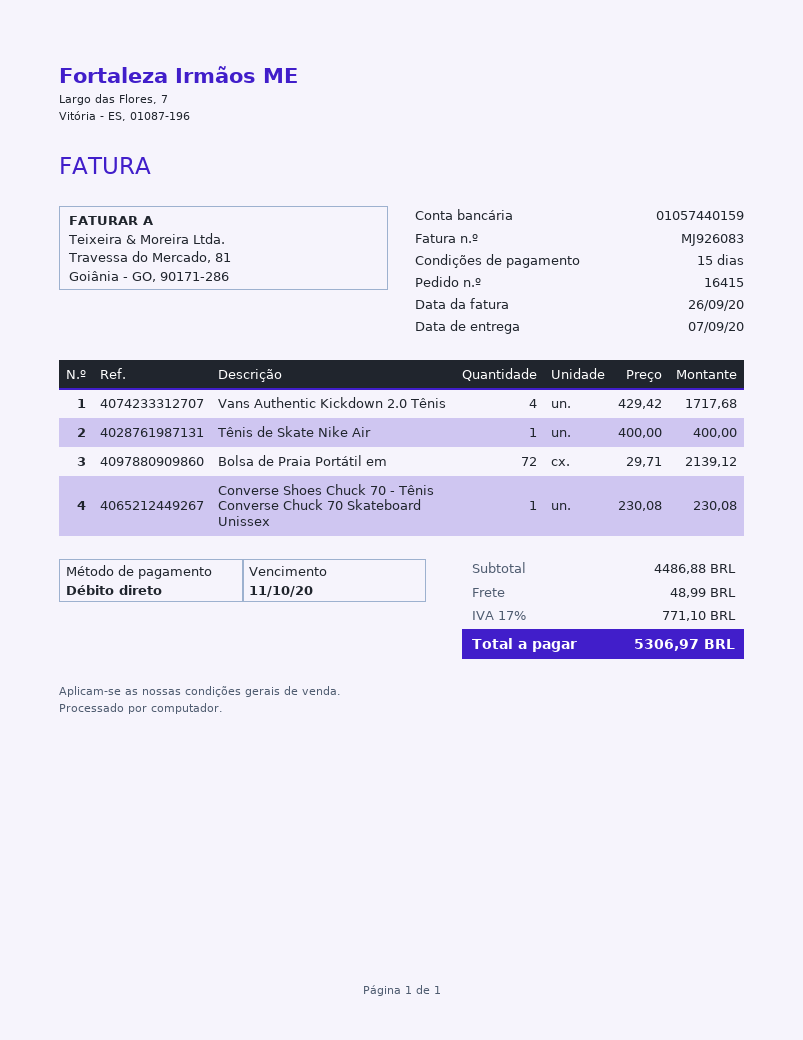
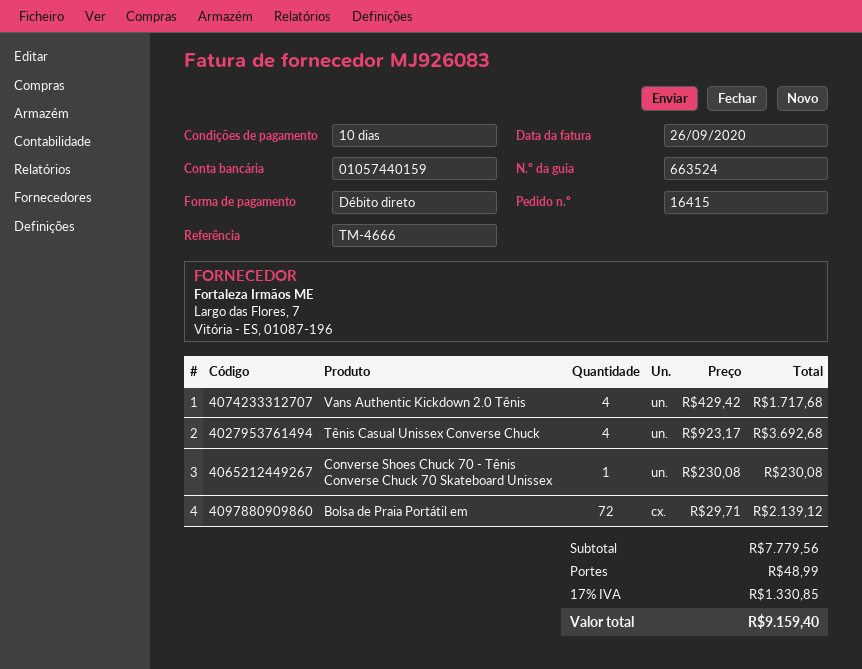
payment terms: 15 days -> 10 days
Tênis de Skate Nike Air: 1 x 400.00 = 400.00 -> none
Tênis Casual Unissex Converse Chuck: none -> 4 x 923.17 = 3692.68
subtotal: 4486.88 -> 7779.56
tax: 17% = 771.10 -> 17% = 1330.85
total: 5306.97 -> 9159.40

